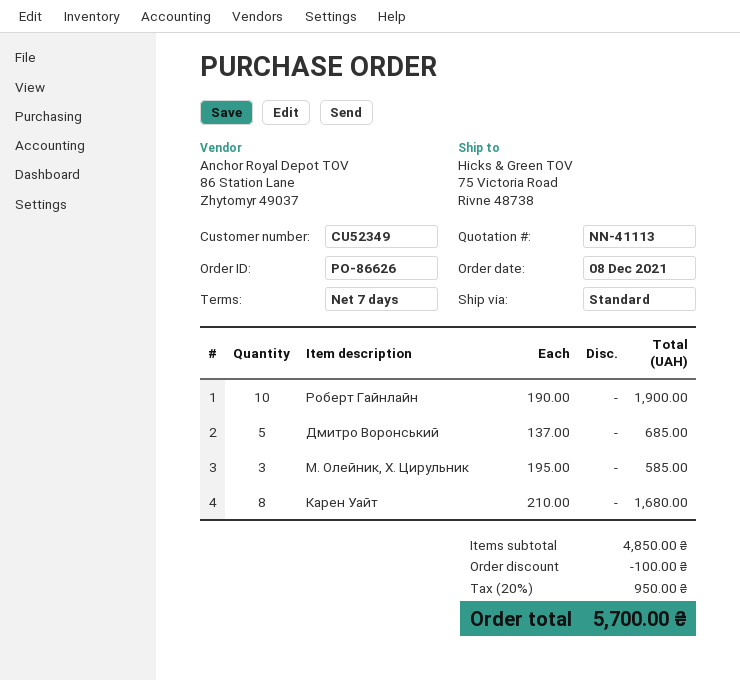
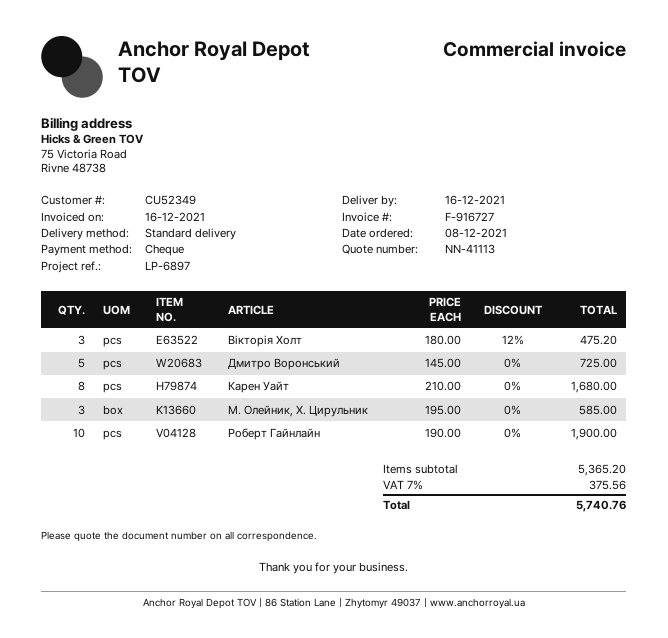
Дмитро Воронський: 5 x 137.00 = 685.00 -> 5 x 145.00 = 725.00
Вікторія Холт: none -> 3 x 180.00 - 12% = 475.20
subtotal: 4850.00 -> 5365.20
discount: 100.00 -> none
tax: 20% = 950.00 -> 7% = 375.56
total: 5700.00 -> 5740.76

